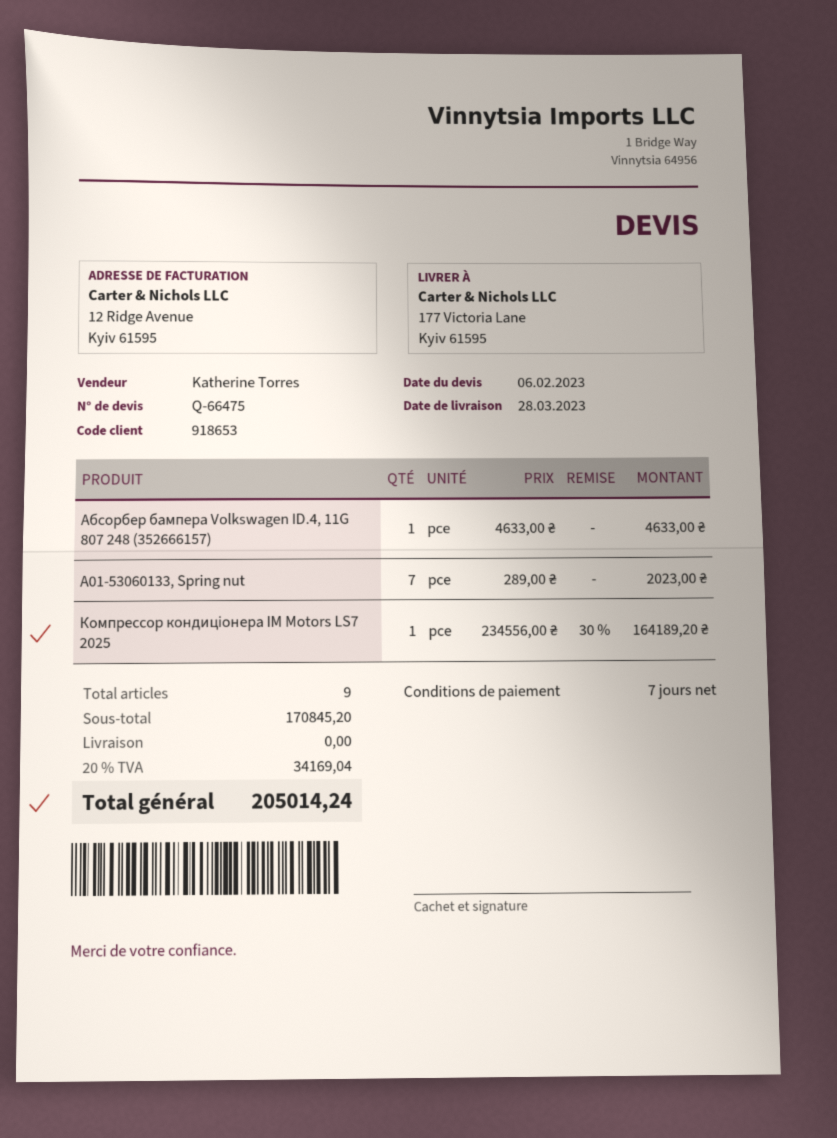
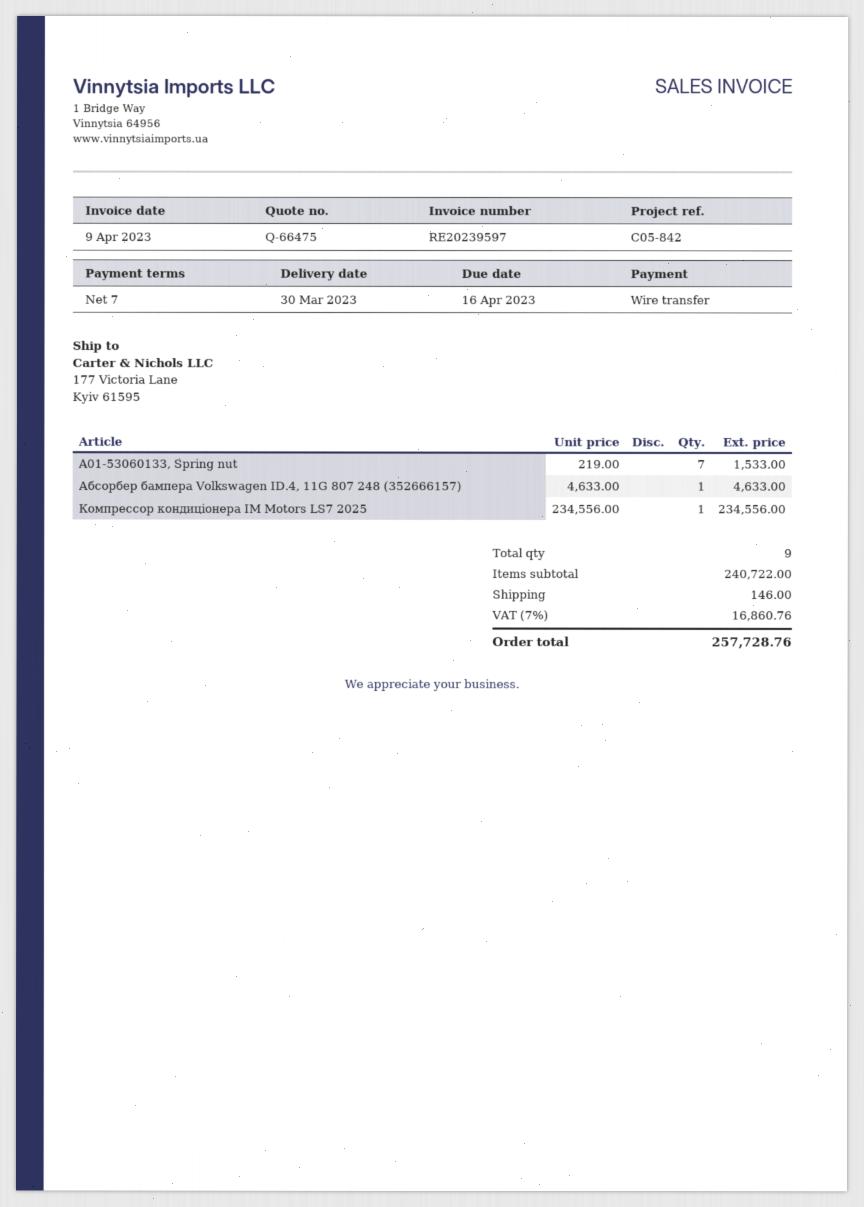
delivery date: 2023-03-28 -> 2023-03-30
A01-53060133, Spring nut: 7 x 289.00 = 2023.00 -> 7 x 219.00 = 1533.00
Компрессор кондиціонера IM Motors LS7 2025: 1 x 234556.00 - 30% = 164189.20 -> 1 x 234556.00 = 234556.00
subtotal: 170845.20 -> 240722.00
shipping: 0.00 -> 146.00
tax: 20% = 34169.04 -> 7% = 16860.76
total: 205014.24 -> 257728.76

